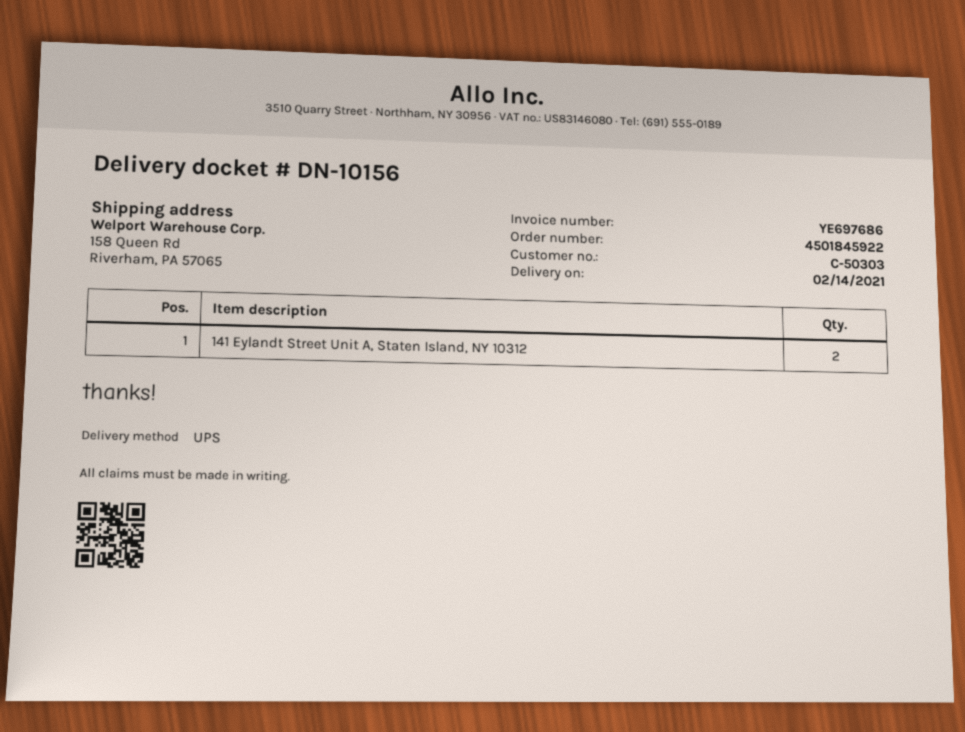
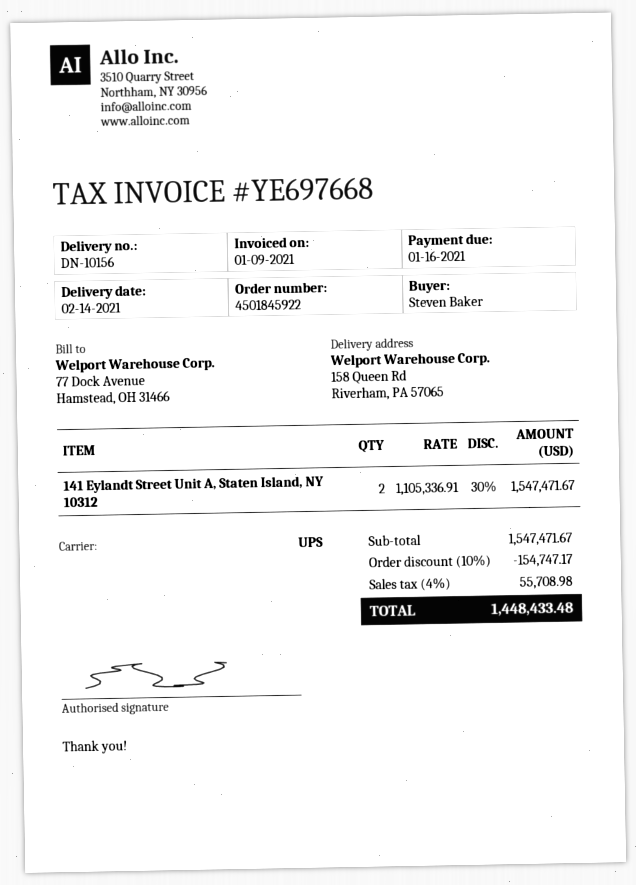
invoice number: YE697686 -> YE697668

